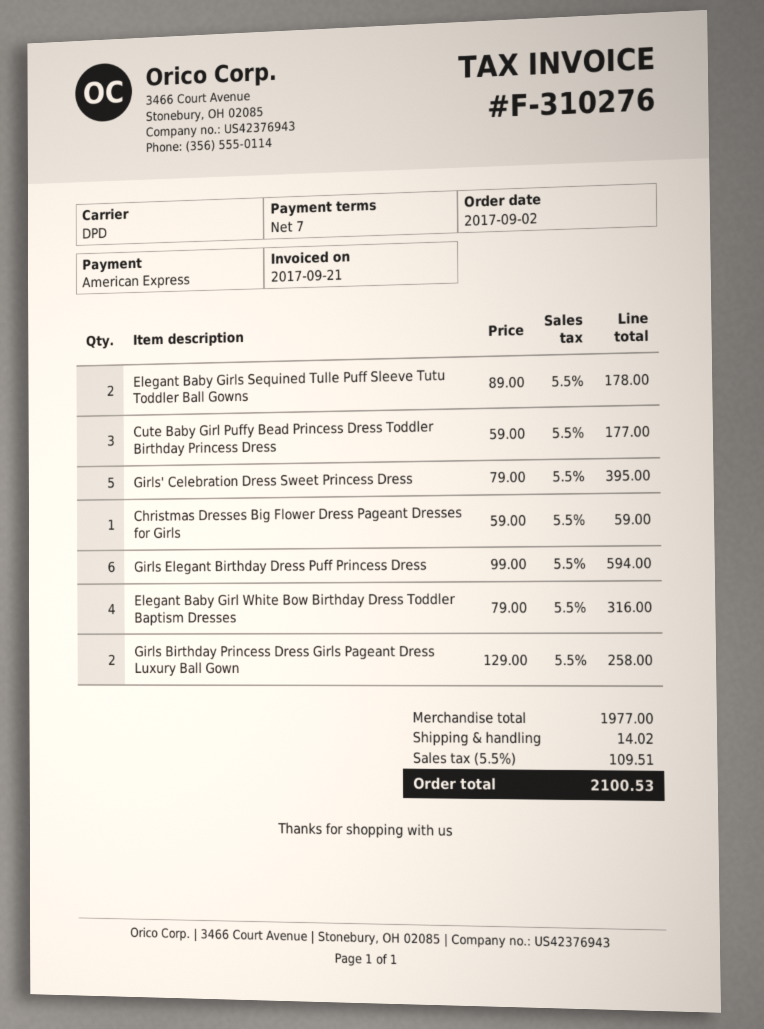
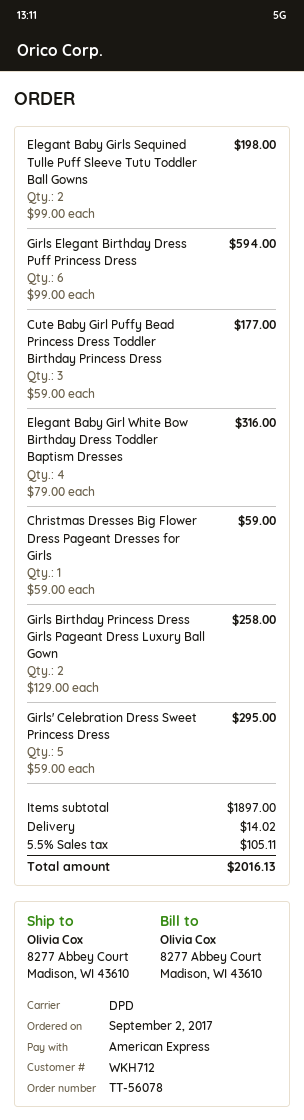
Elegant Baby Girls Sequined Tulle Puff Sleeve Tutu Toddler Ball Gowns: 2 x 89.00 = 178.00 -> 2 x 99.00 = 198.00
Girls' Celebration Dress Sweet Princess Dress: 5 x 79.00 = 395.00 -> 5 x 59.00 = 295.00
subtotal: 1977.00 -> 1897.00
tax: 5.5% = 109.51 -> 5.5% = 105.11
total: 2100.53 -> 2016.13

